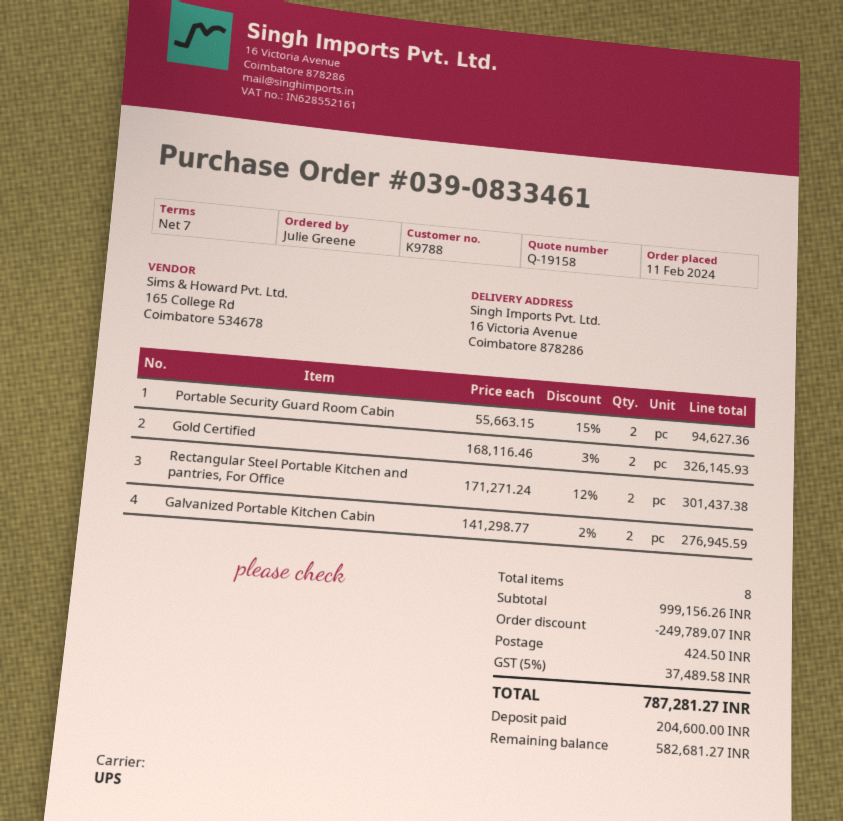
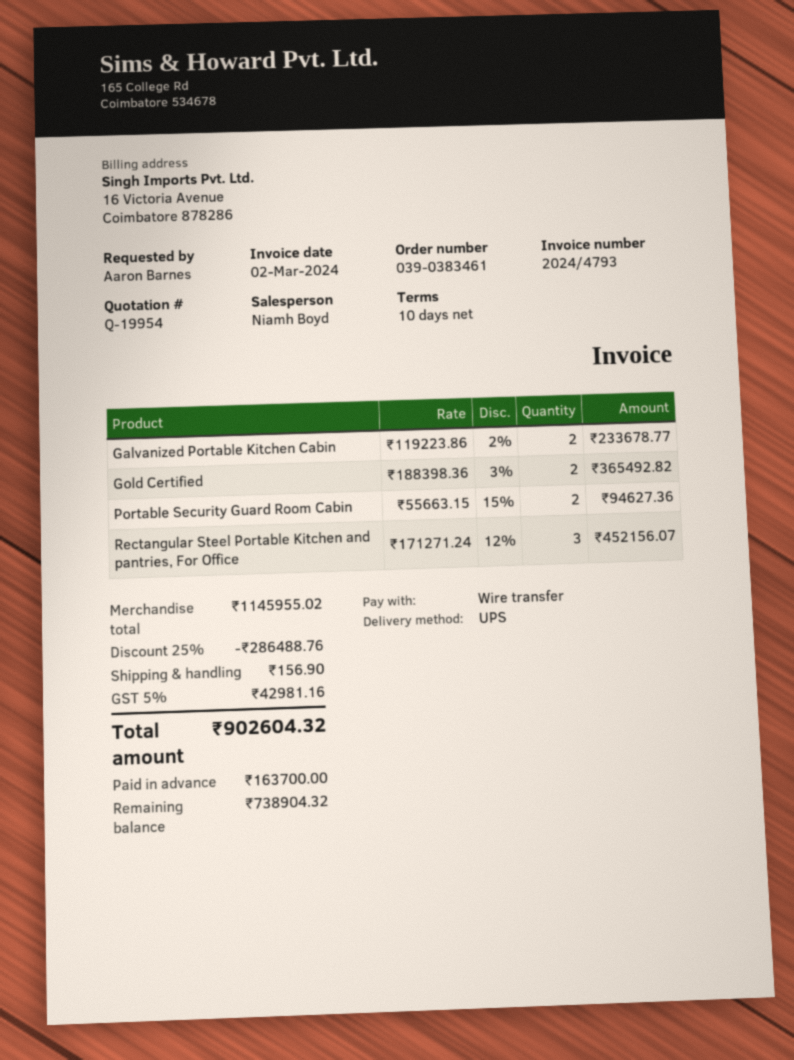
quote number: Q-19158 -> Q-19954
order number: 039-0833461 -> 039-0383461
payment terms: 7 days -> 10 days
ordered by: Julie Greene -> Aaron Barnes
Gold Certified: 2 x 168116.46 - 3% = 326145.93 -> 2 x 188398.36 - 3% = 365492.82
Rectangular Steel Portable Kitchen and pantries, For Office: 2 x 171271.24 - 12% = 301437.38 -> 3 x 171271.24 - 12% = 452156.07
Galvanized Portable Kitchen Cabin: 2 x 141298.77 - 2% = 276945.59 -> 2 x 119223.86 - 2% = 233678.77
subtotal: 999156.26 -> 1145955.02
discount: 249789.07 -> 286488.76
shipping: 424.50 -> 156.90
tax: 5% = 37489.58 -> 5% = 42981.16
total: 787281.27 -> 902604.32
deposit: 204600.00 -> 163700.00
balance: 582681.27 -> 738904.32

